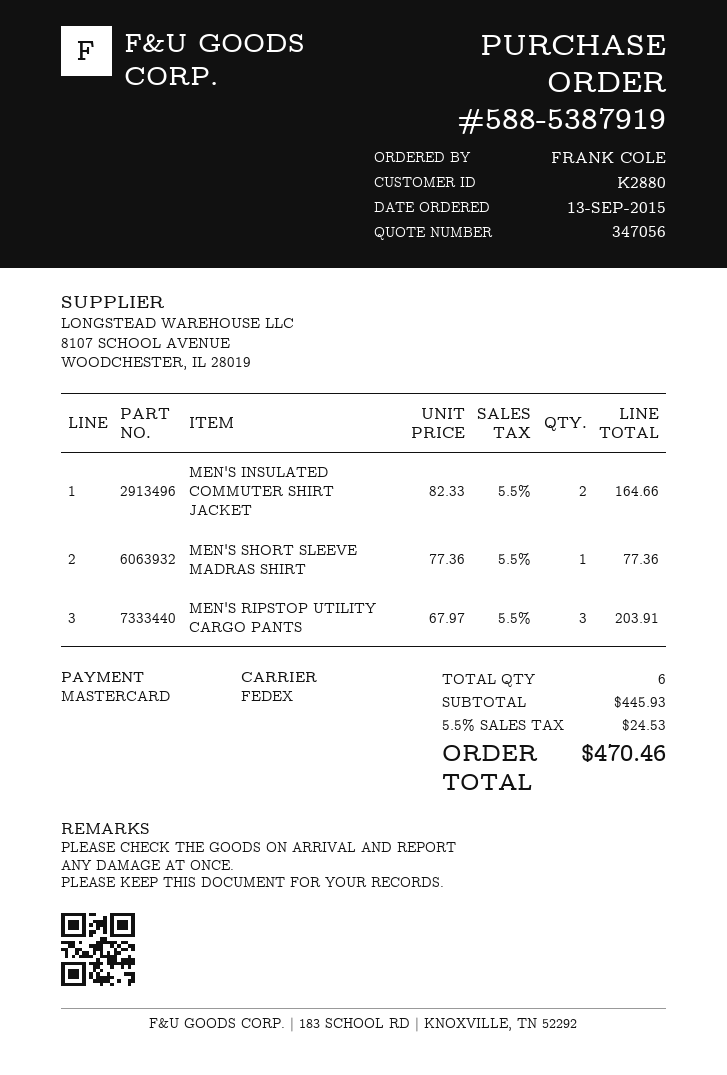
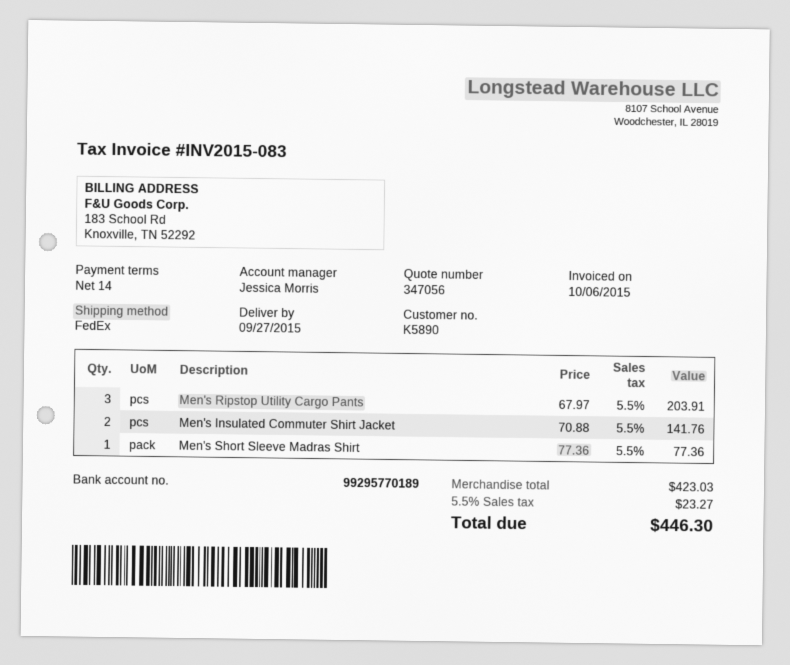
customer number: K2880 -> K5890
MEN'S INSULATED COMMUTER SHIRT JACKET: 2 x 82.33 = 164.66 -> 2 x 70.88 = 141.76
subtotal: 445.93 -> 423.03
tax: 5.5% = 24.53 -> 5.5% = 23.27
total: 470.46 -> 446.30

